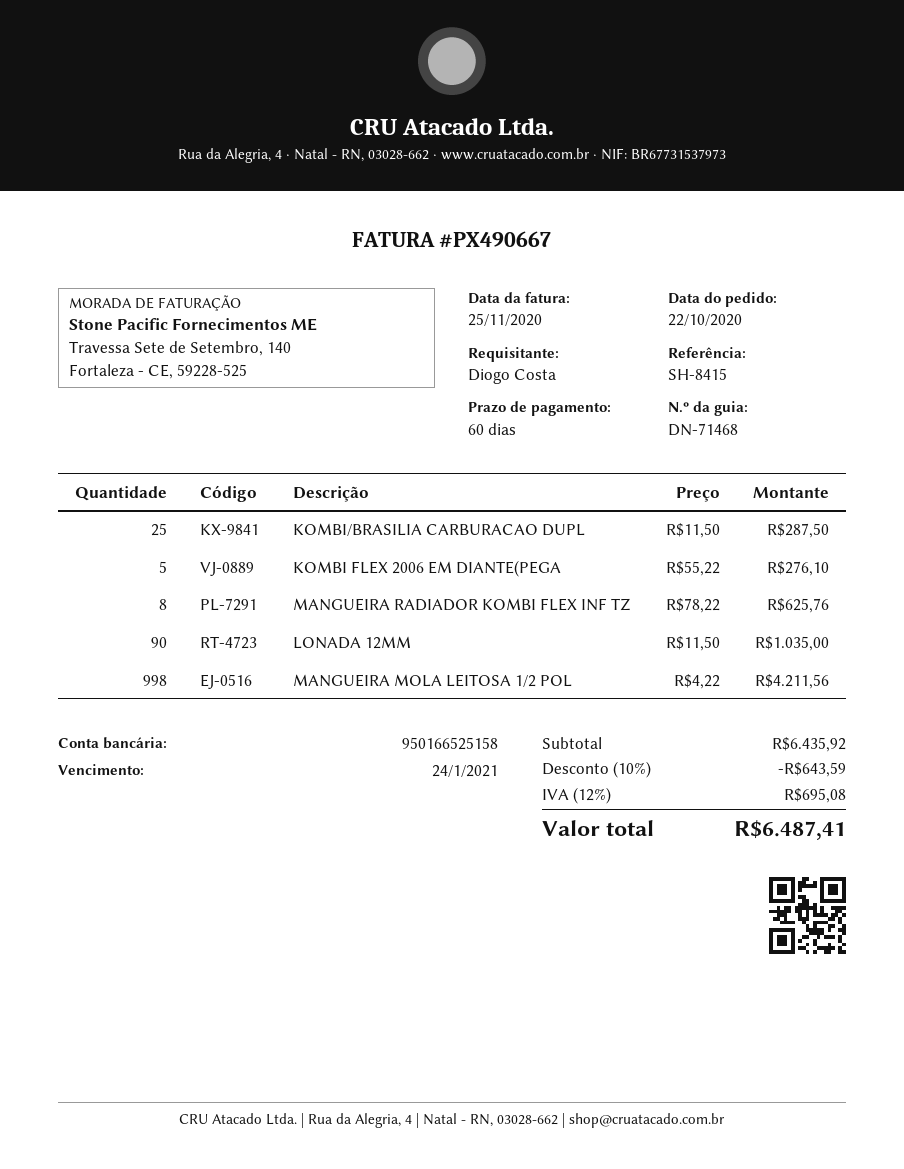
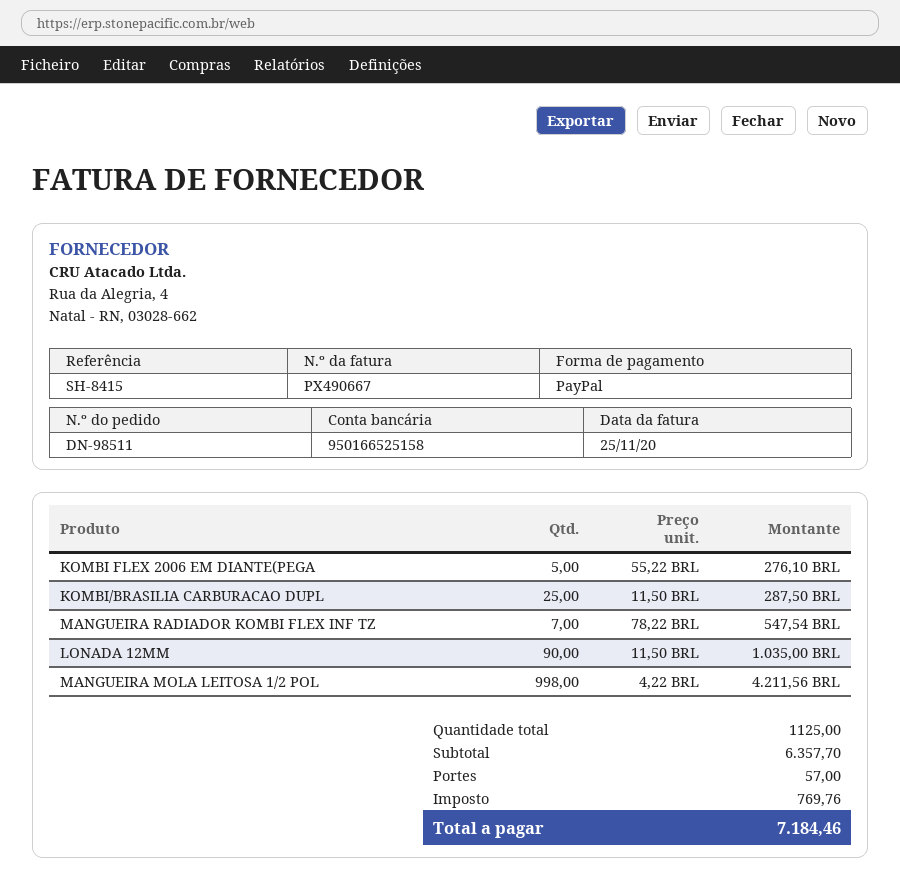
MANGUEIRA RADIADOR KOMBI FLEX INF TZ: 8 x 78.22 = 625.76 -> 7 x 78.22 = 547.54
subtotal: 6435.92 -> 6357.70
discount: 10% = 643.59 -> none
shipping: none -> 57.00
tax: 695.08 -> 769.76
total: 6487.41 -> 7184.46

